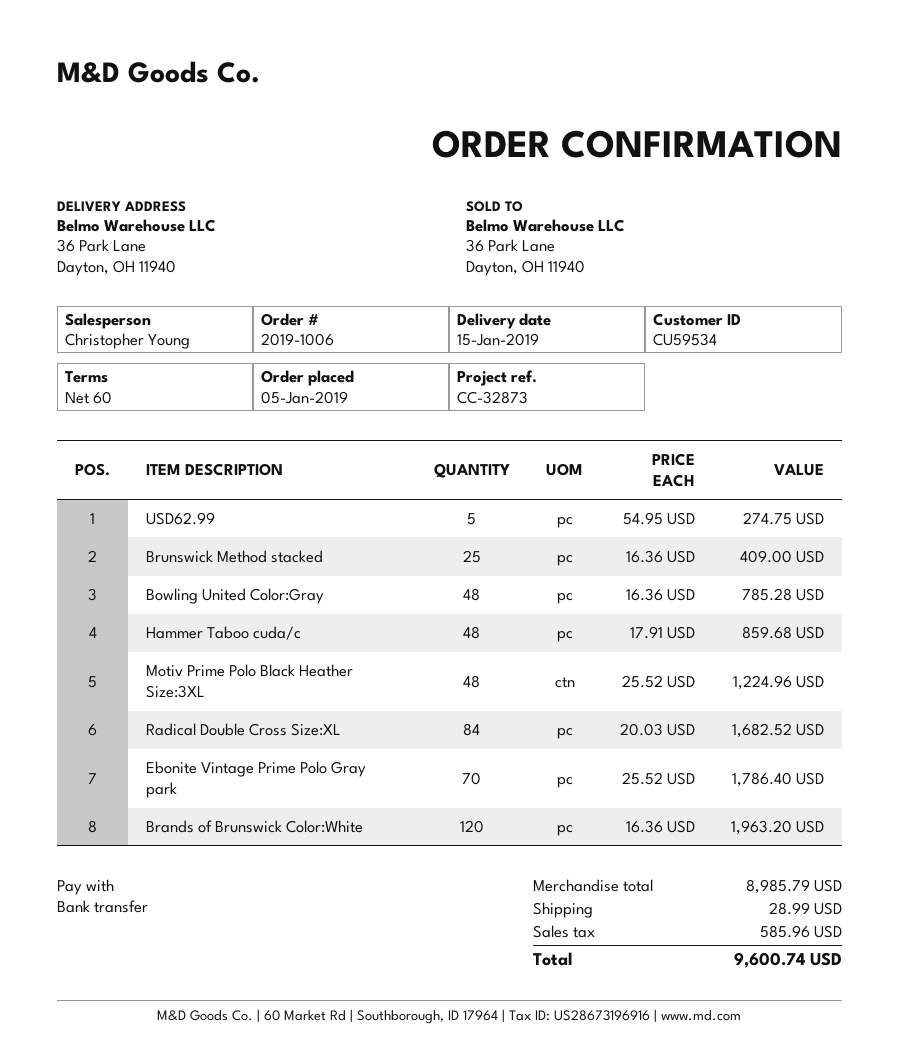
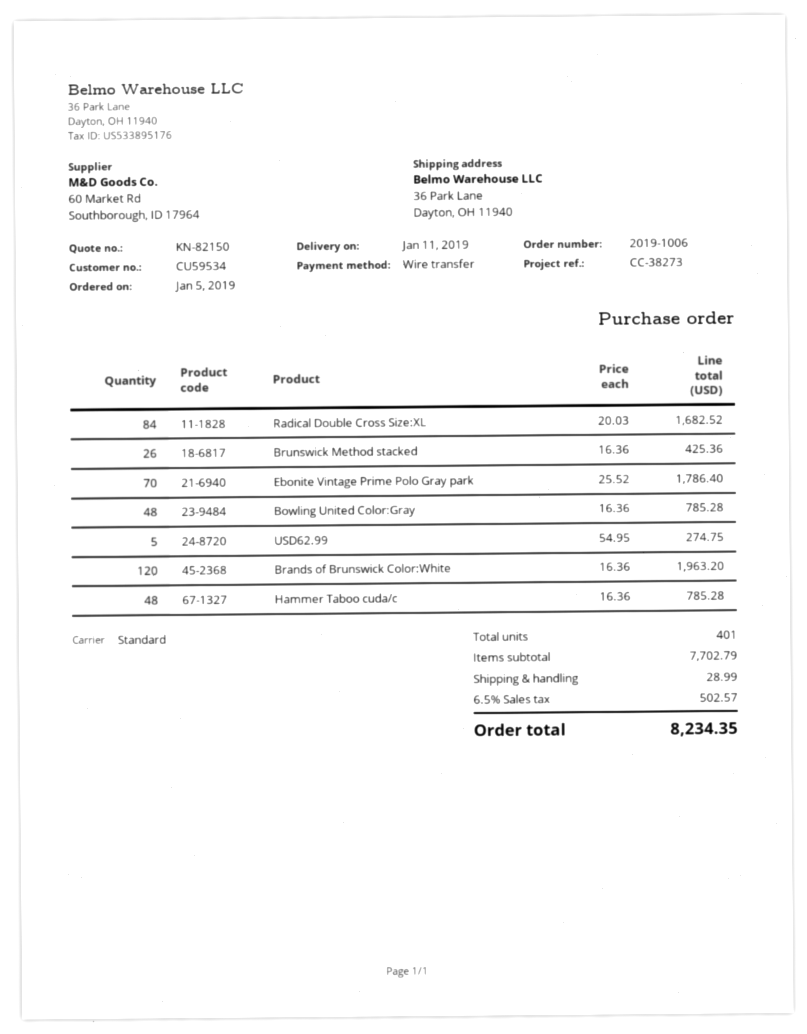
delivery date: 2019-01-15 -> 2019-01-11
reference: CC-32873 -> CC-38273
Brunswick Method stacked: 25 x 16.36 = 409.00 -> 26 x 16.36 = 425.36
Hammer Taboo cuda/c: 48 x 17.91 = 859.68 -> 48 x 16.36 = 785.28
Motiv Prime Polo Black Heather Size:3XL: 48 x 25.52 = 1224.96 -> none
subtotal: 8985.79 -> 7702.79
tax: 585.96 -> 502.57
total: 9600.74 -> 8234.35

